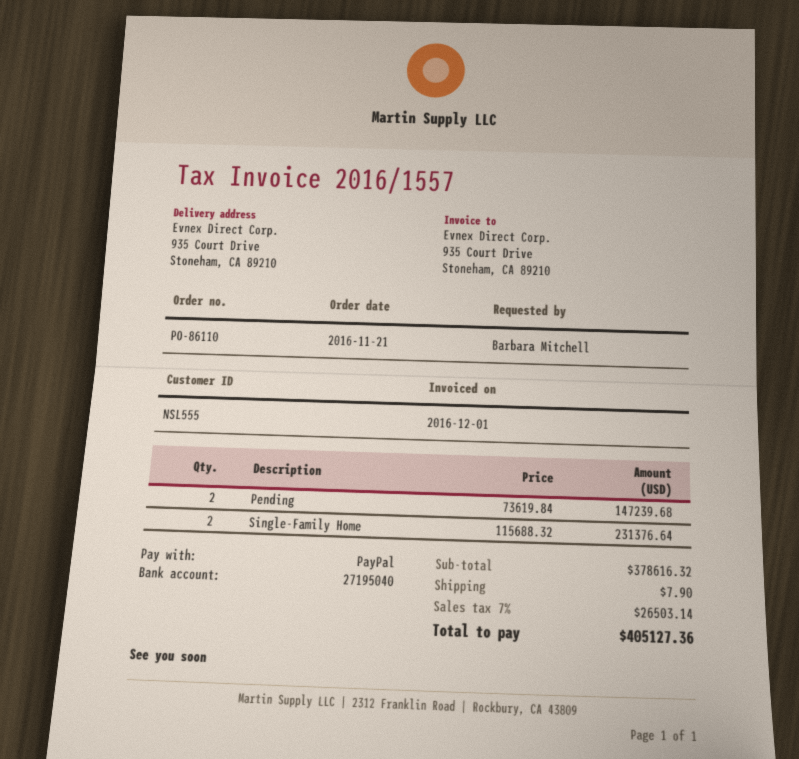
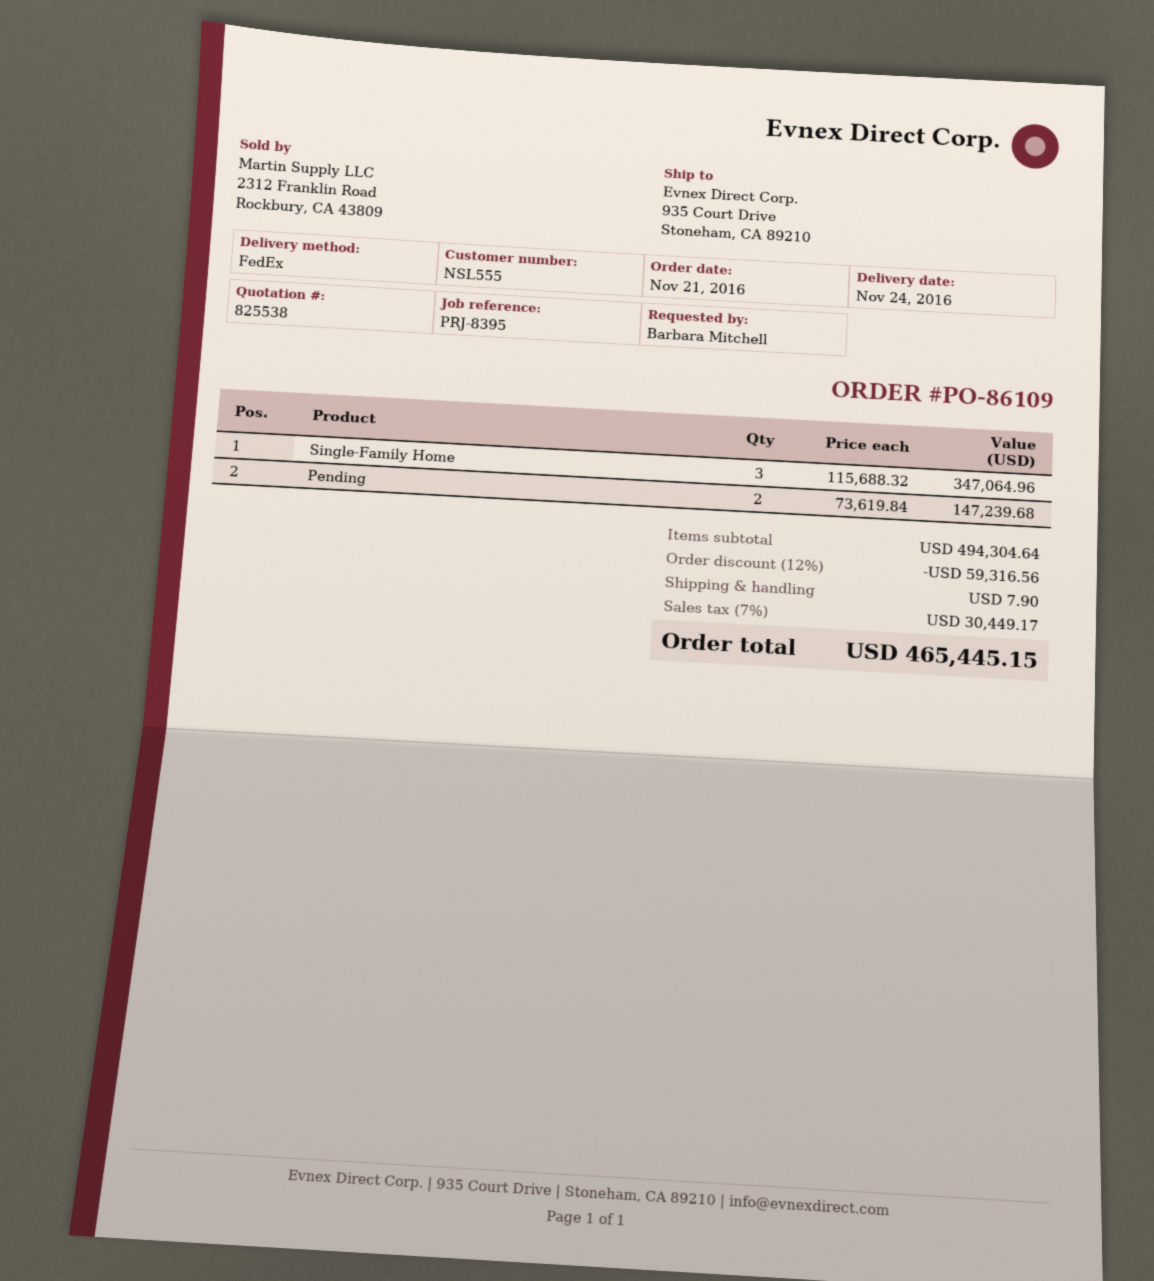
order number: PO-86110 -> PO-86109
Single-Family Home: 2 x 115688.32 = 231376.64 -> 3 x 115688.32 = 347064.96
subtotal: 378616.32 -> 494304.64
discount: none -> 12% = 59316.56
tax: 7% = 26503.14 -> 7% = 30449.17
total: 405127.36 -> 465445.15

